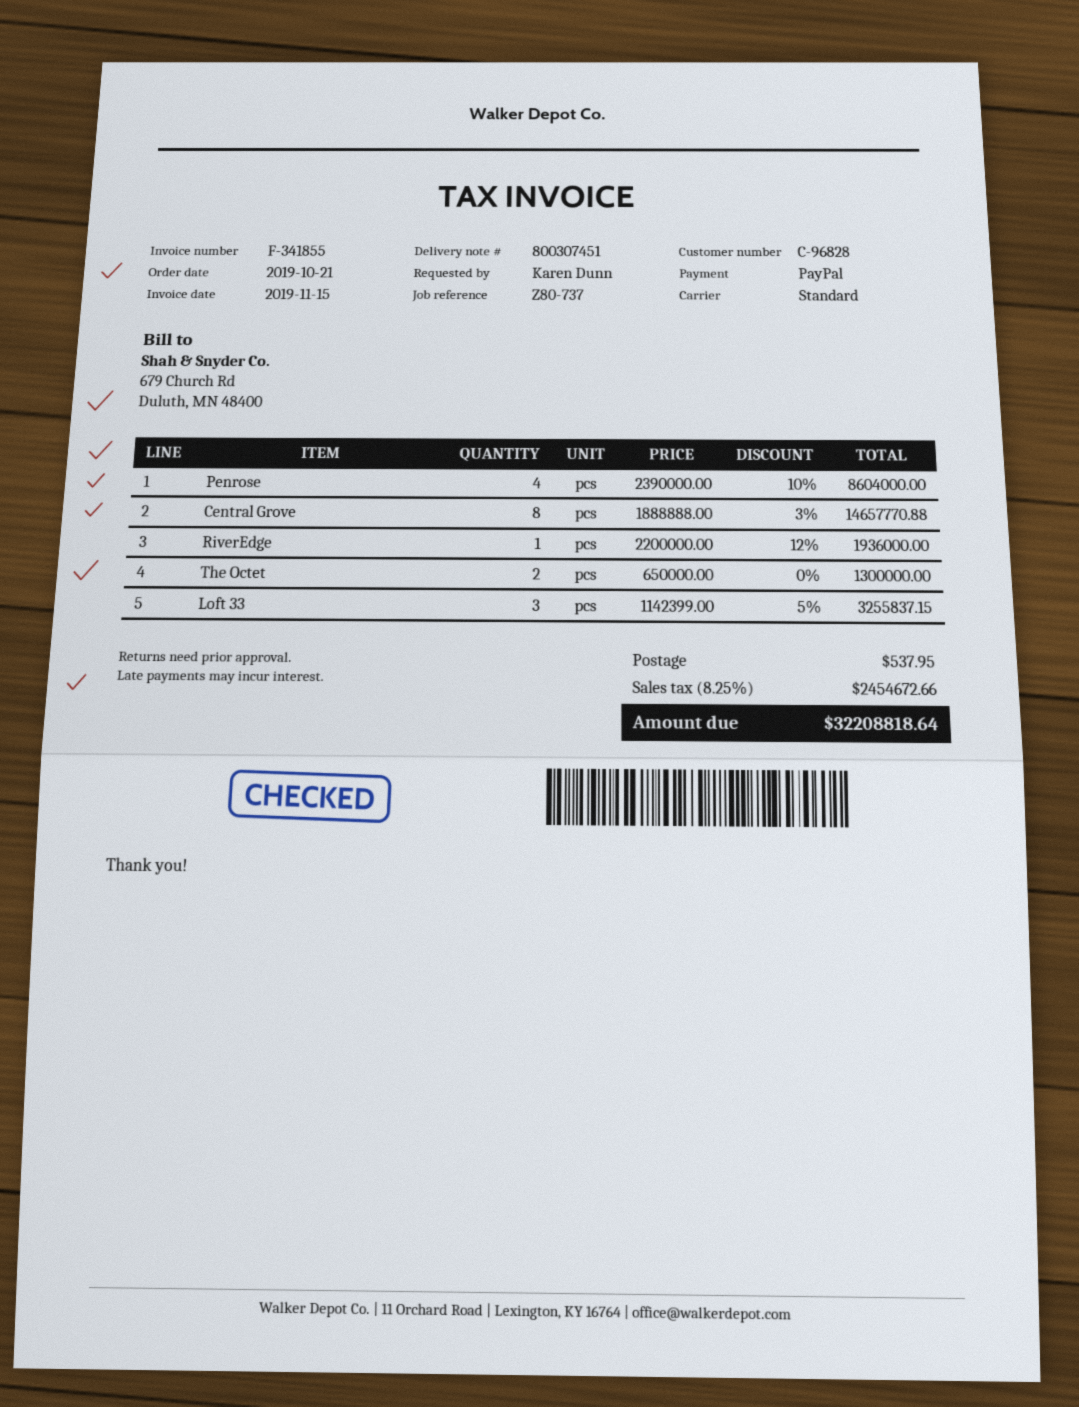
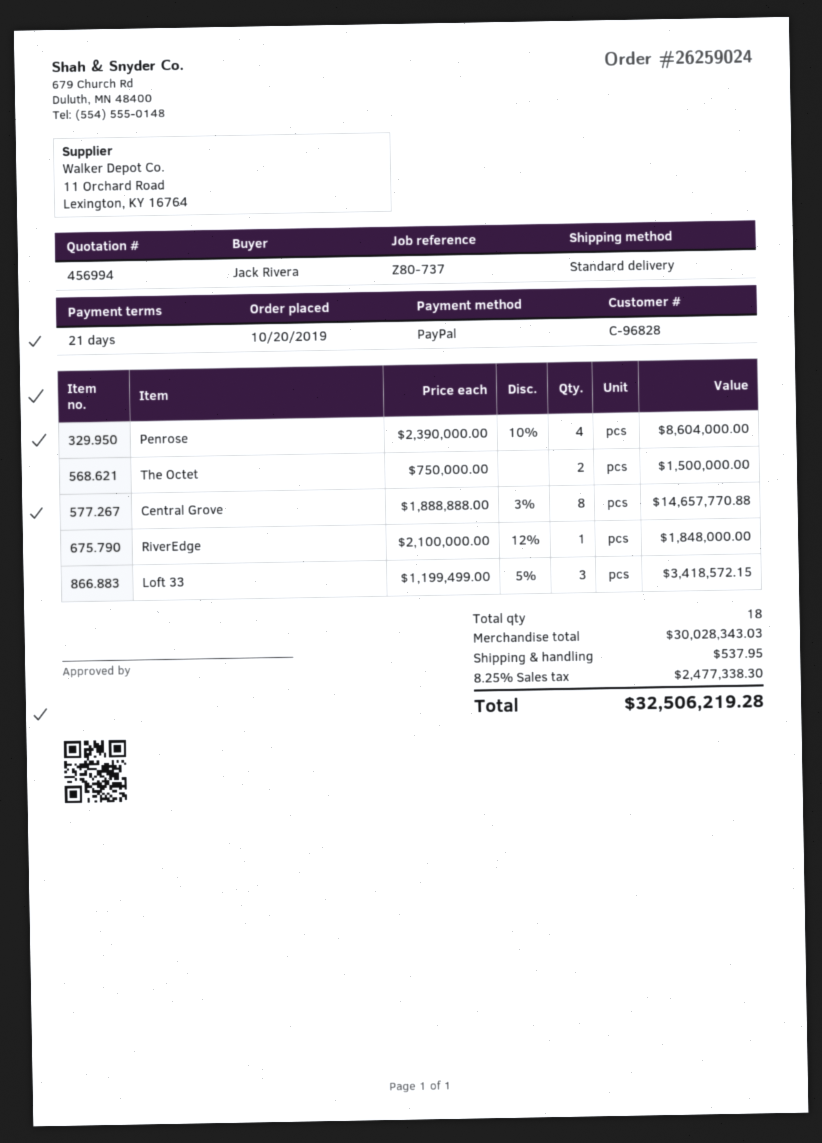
order date: 2019-10-21 -> 2019-10-20
ordered by: Karen Dunn -> Jack Rivera
RiverEdge: 1 x 2200000.00 - 12% = 1936000.00 -> 1 x 2100000.00 - 12% = 1848000.00
The Octet: 2 x 650000.00 = 1300000.00 -> 2 x 750000.00 = 1500000.00
Loft 33: 3 x 1142399.00 - 5% = 3255837.15 -> 3 x 1199499.00 - 5% = 3418572.15
tax: 8.25% = 2454672.66 -> 8.25% = 2477338.30
total: 32208818.64 -> 32506219.28

